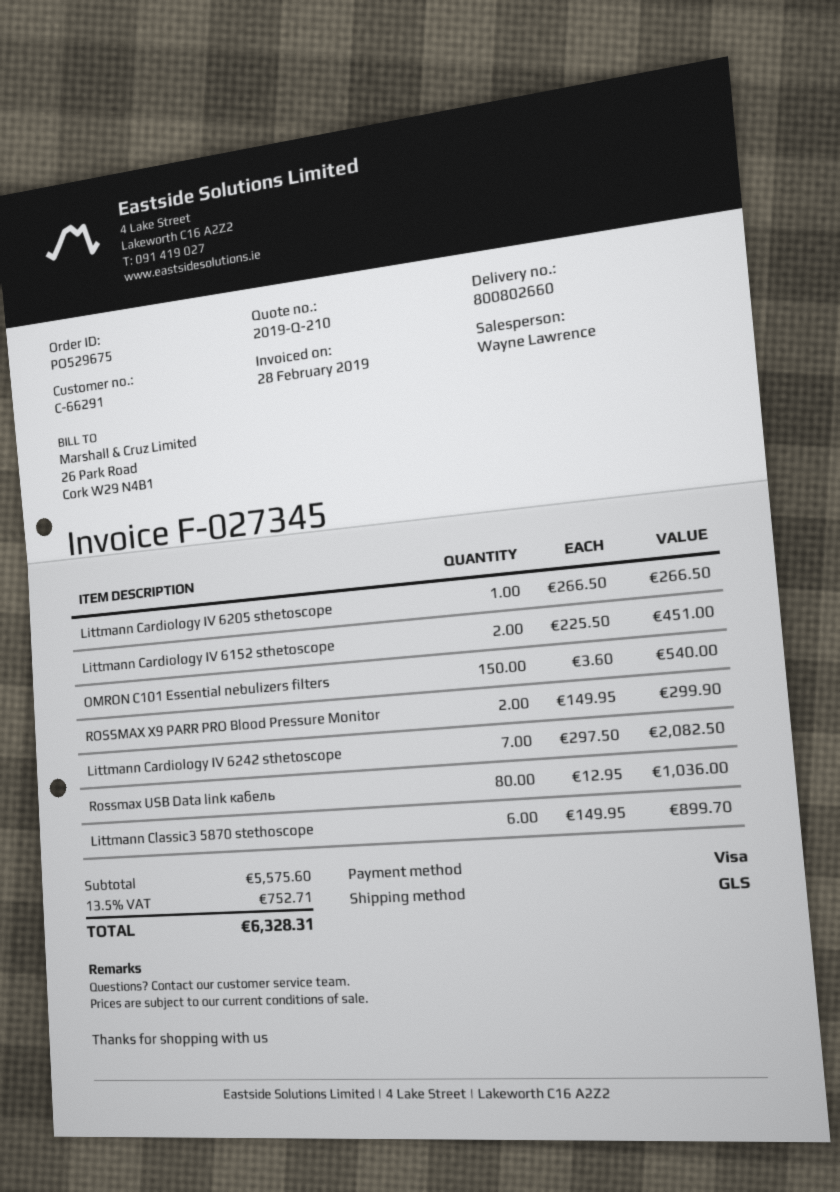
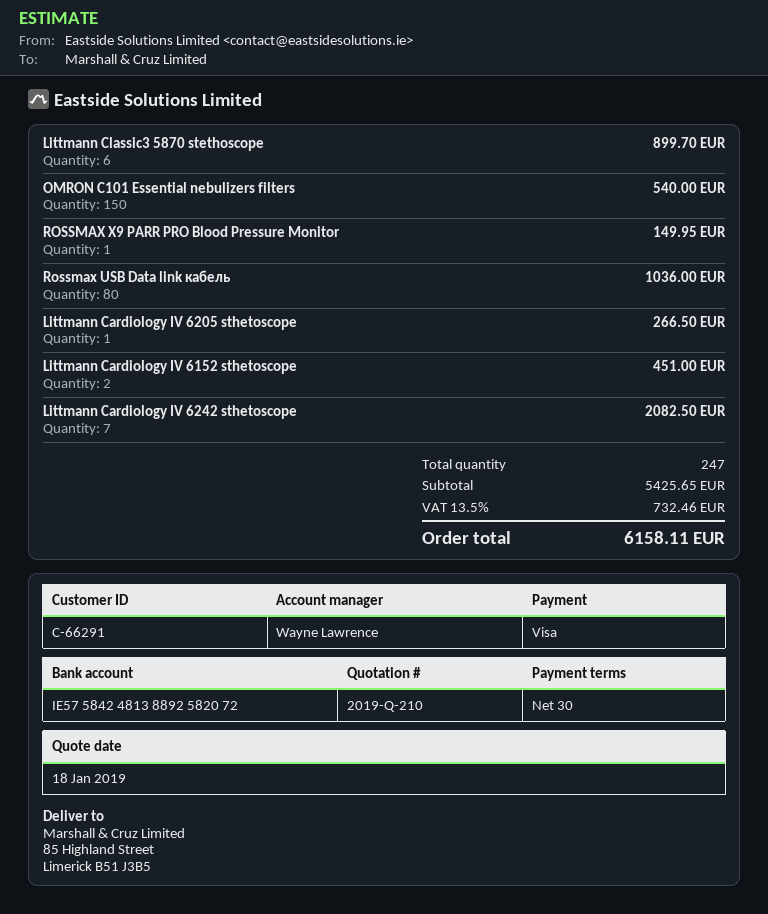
ROSSMAX X9 PARR PRO Blood Pressure Monitor: 2 for 299.90 -> 1 for 149.95
subtotal: 5575.60 -> 5425.65
tax: 13.5% = 752.71 -> 13.5% = 732.46
total: 6328.31 -> 6158.11

